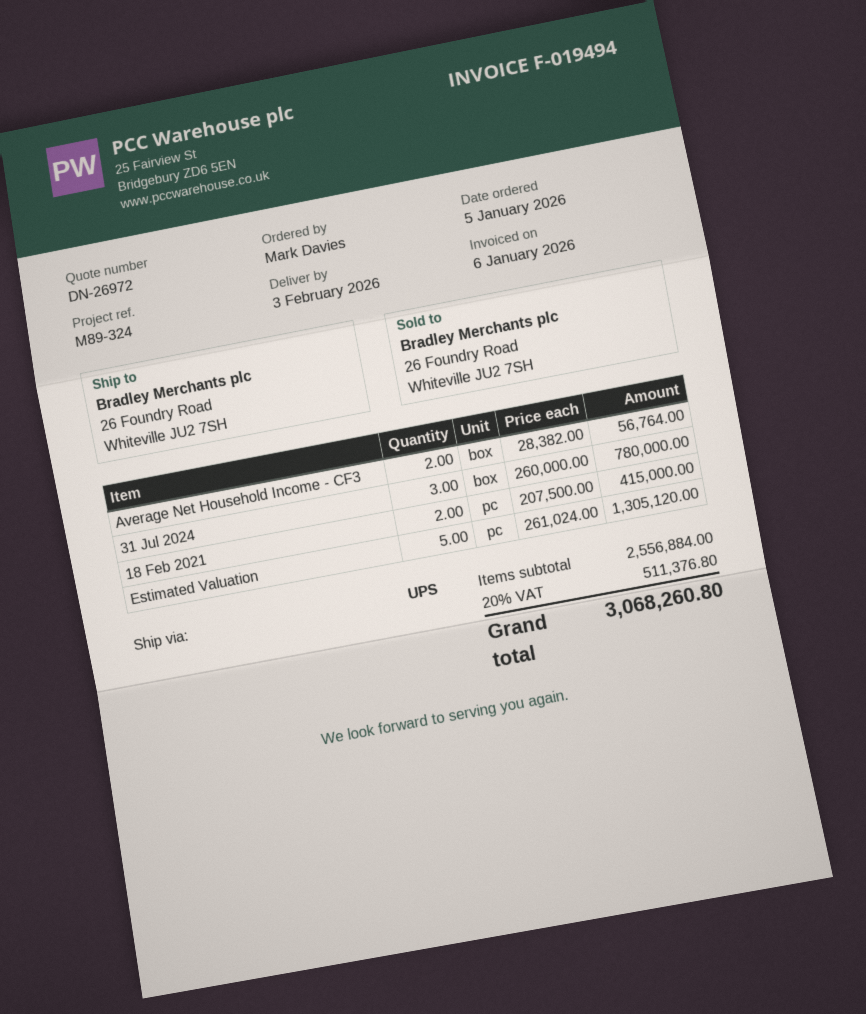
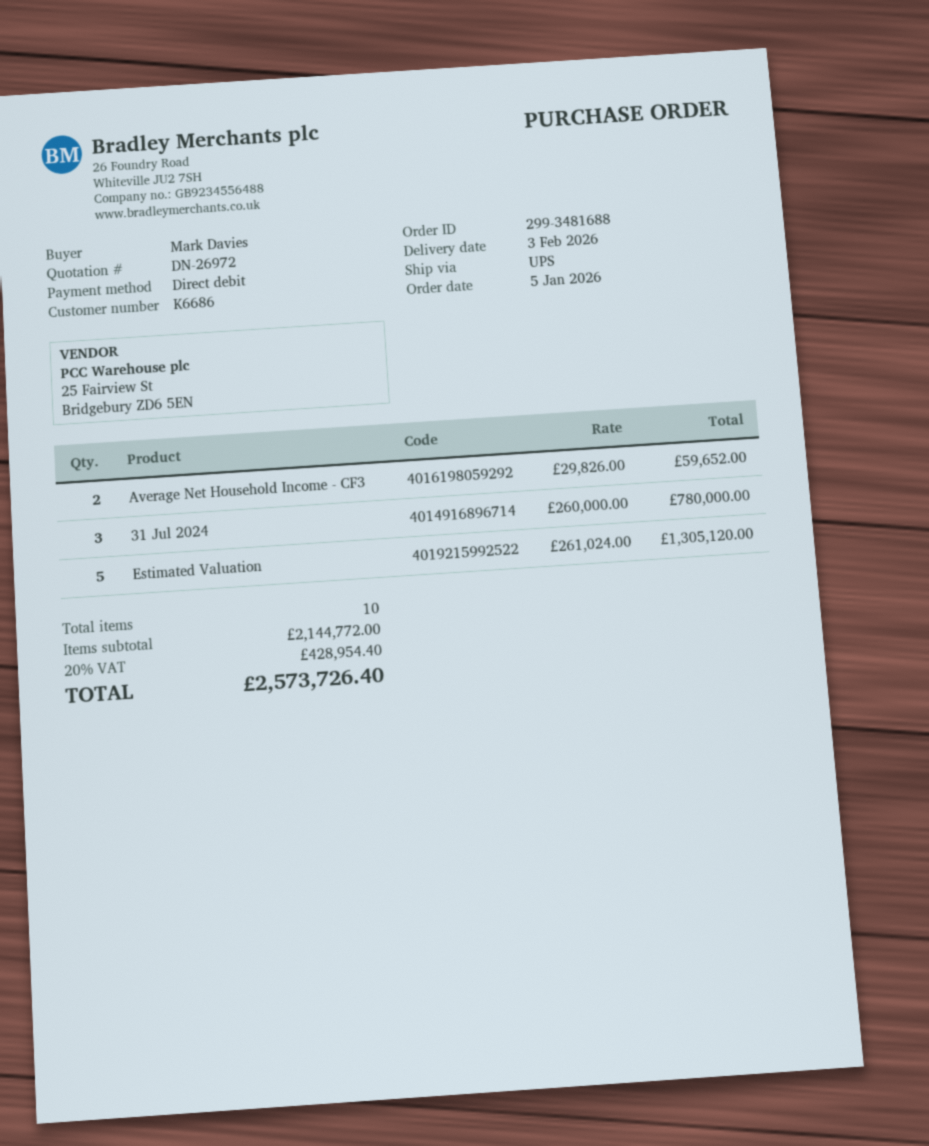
Average Net Household Income - CF3: 2 x 28382.00 = 56764.00 -> 2 x 29826.00 = 59652.00
18 Feb 2021: 2 x 207500.00 = 415000.00 -> none
subtotal: 2556884.00 -> 2144772.00
tax: 20% = 511376.80 -> 20% = 428954.40
total: 3068260.80 -> 2573726.40

